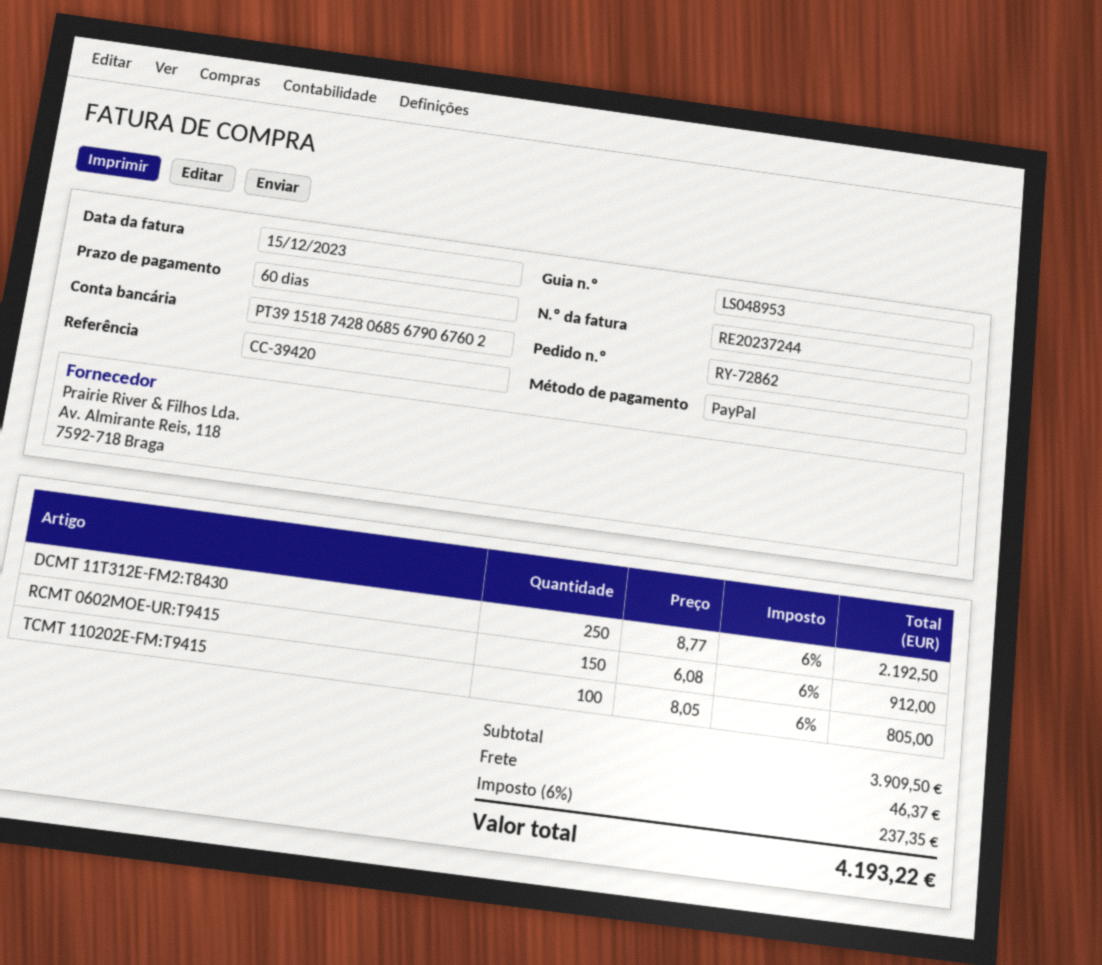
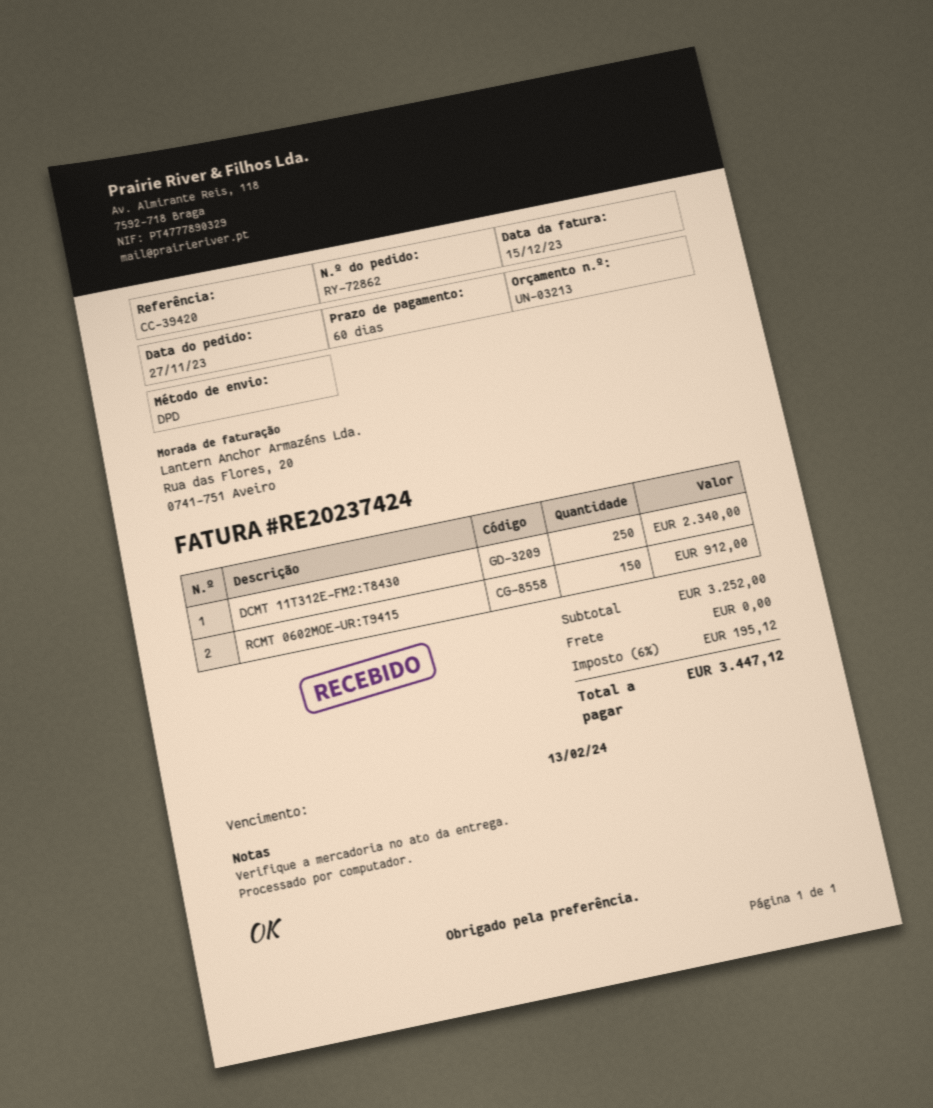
invoice number: RE20237244 -> RE20237424
DCMT 11T312E-FM2:T8430: 250 for 2192.50 -> 250 for 2340.00
TCMT 110202E-FM:T9415: 100 for 805.00 -> none
subtotal: 3909.50 -> 3252.00
shipping: 46.37 -> 0.00
tax: 6% = 237.35 -> 6% = 195.12
total: 4193.22 -> 3447.12

